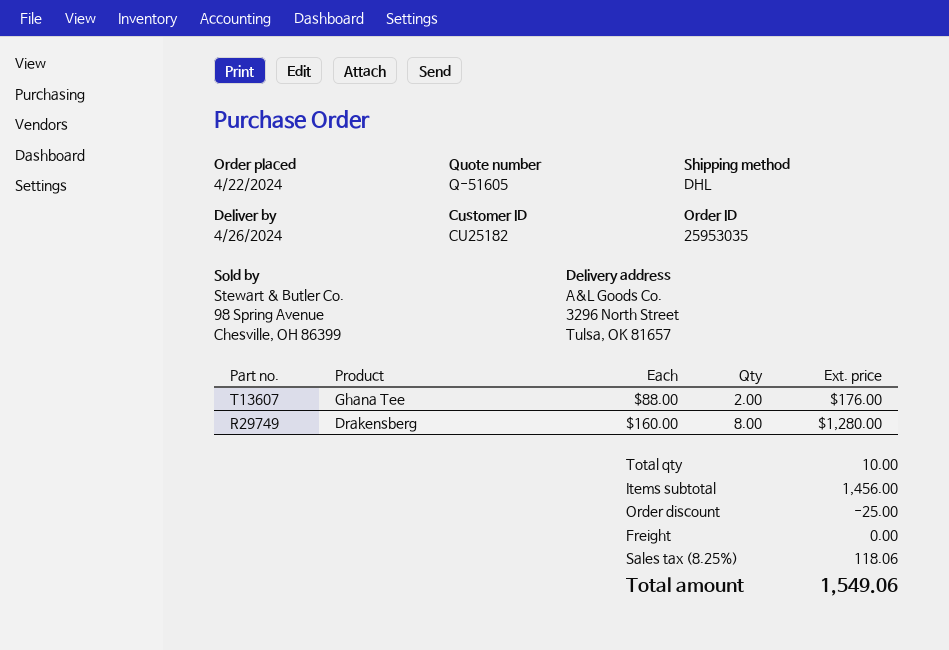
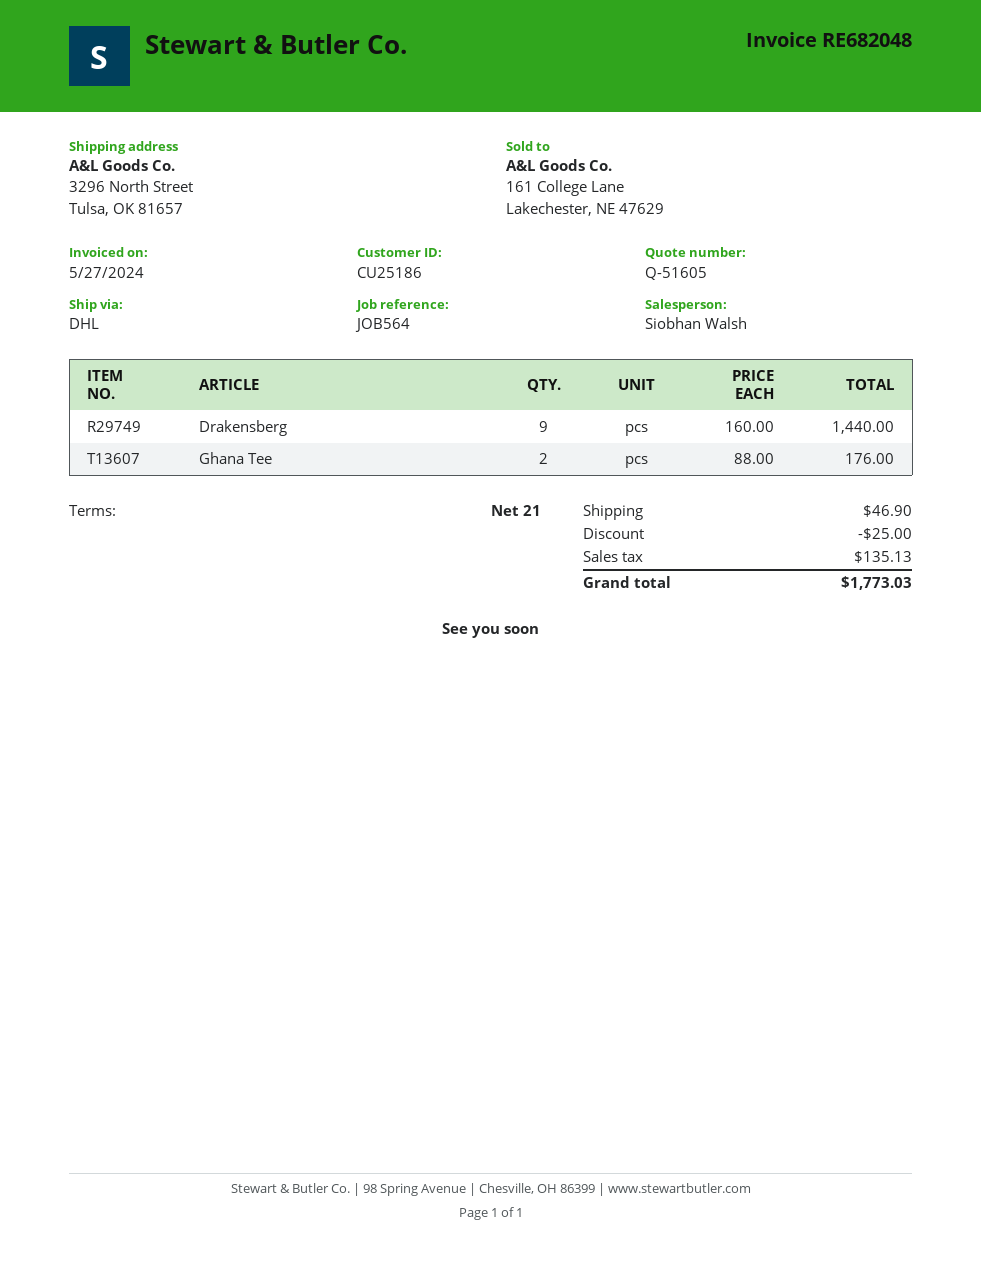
customer number: CU25182 -> CU25186
Drakensberg: 8 x 160.00 = 1280.00 -> 9 x 160.00 = 1440.00
shipping: 0.00 -> 46.90
tax: 118.06 -> 135.13
total: 1549.06 -> 1773.03

